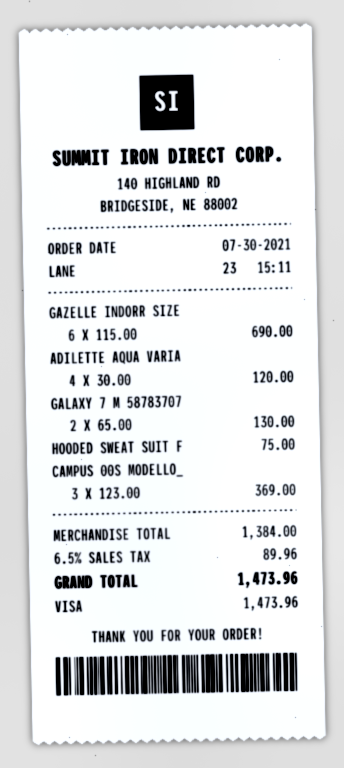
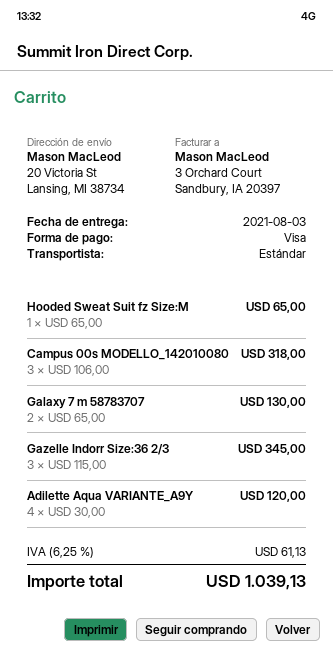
GAZELLE INDORR SIZE: 6 x 115.00 = 690.00 -> 3 x 115.00 = 345.00
HOODED SWEAT SUIT F: 1 x 75.00 = 75.00 -> 1 x 65.00 = 65.00
CAMPUS 00S MODELLO_: 3 x 123.00 = 369.00 -> 3 x 106.00 = 318.00
tax: 6.5% = 89.96 -> 6.25% = 61.13
total: 1473.96 -> 1039.13

